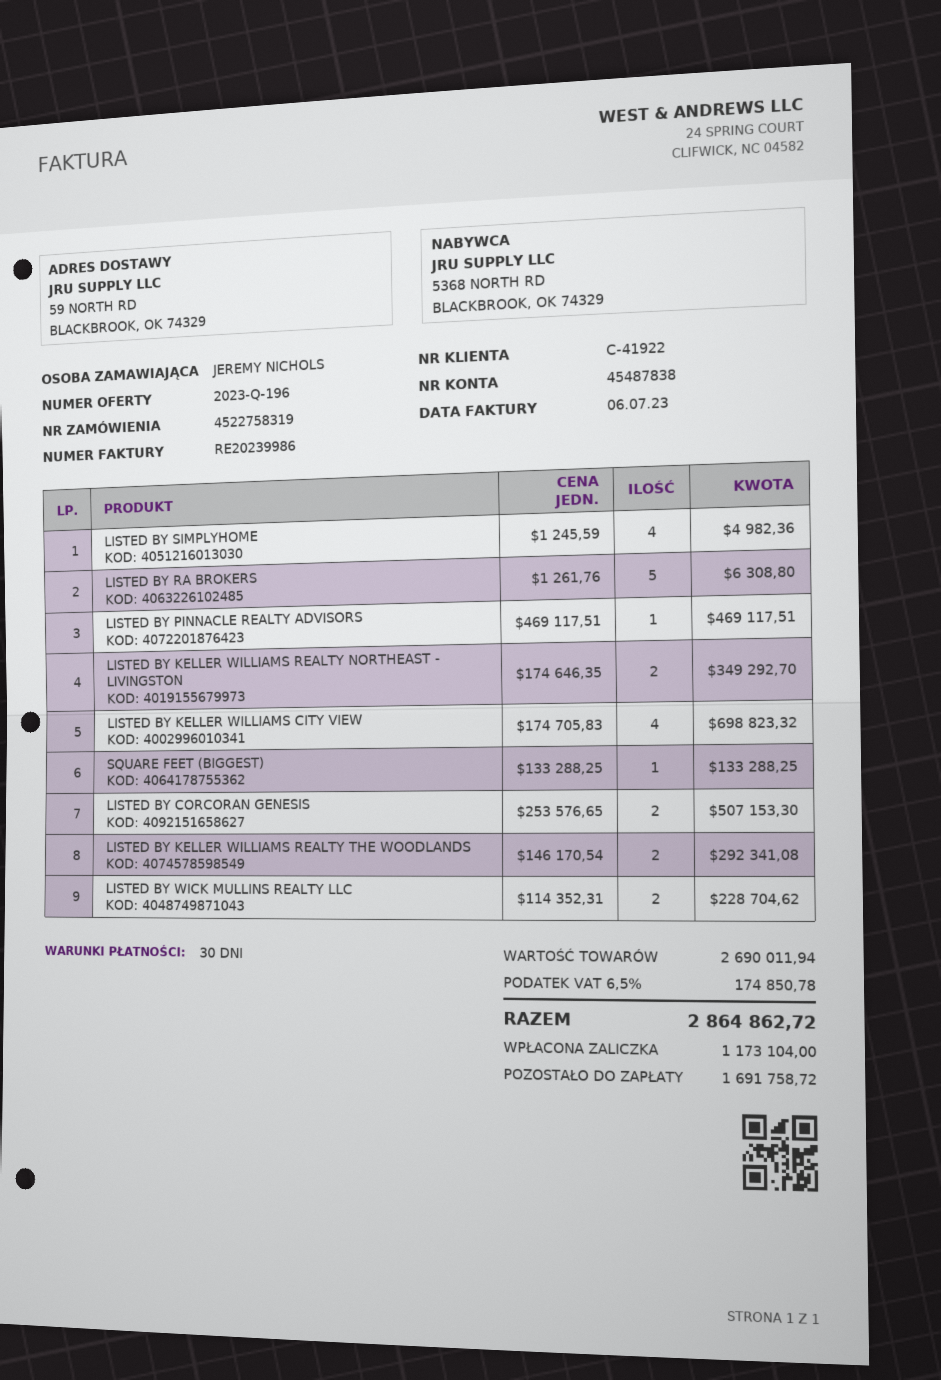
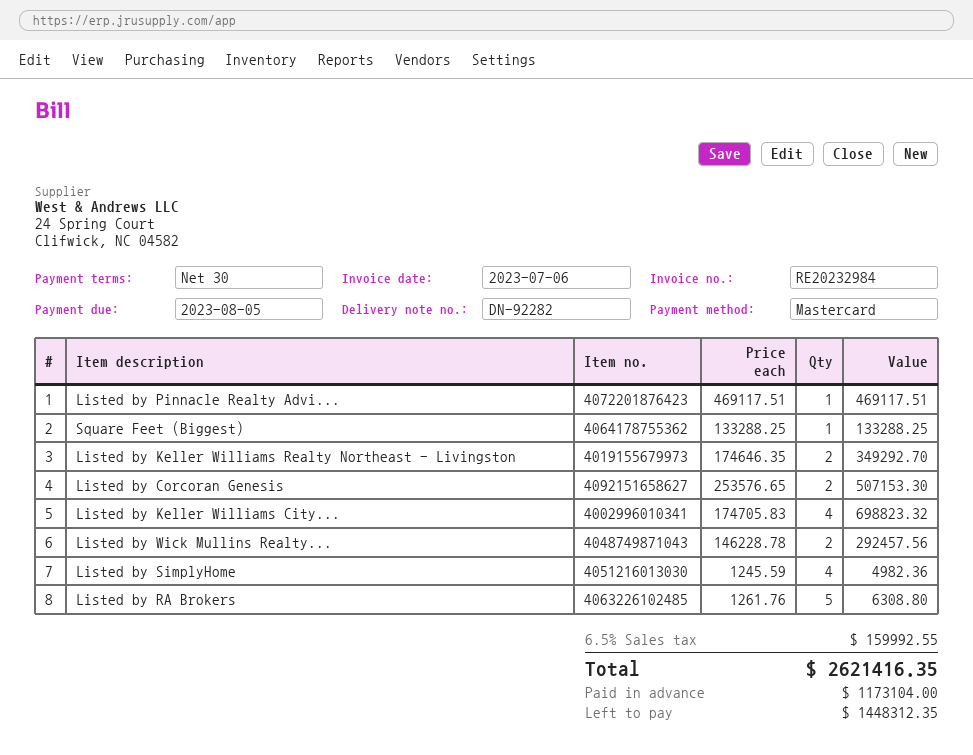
invoice number: RE20239986 -> RE20232984
LISTED BY KELLER WILLIAMS REALTY THE WOODLANDS: 2 x 146170.54 = 292341.08 -> none
LISTED BY WICK MULLINS REALTY LLC: 2 x 114352.31 = 228704.62 -> 2 x 146228.78 = 292457.56
tax: 6.5% = 174850.78 -> 6.5% = 159992.55
total: 2864862.72 -> 2621416.35
balance: 1691758.72 -> 1448312.35

